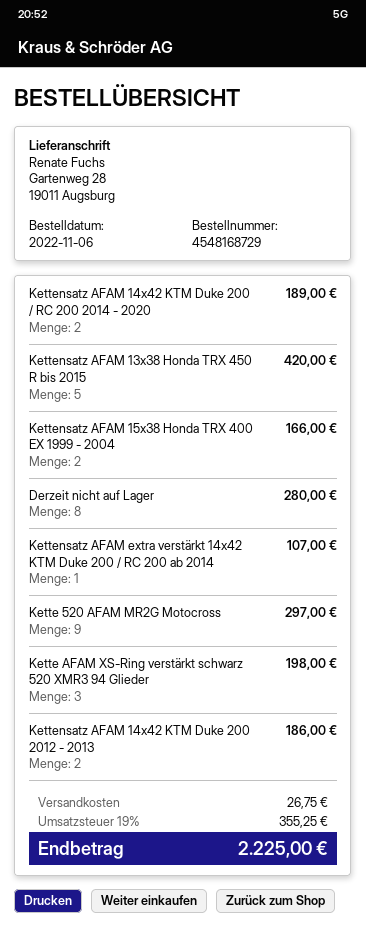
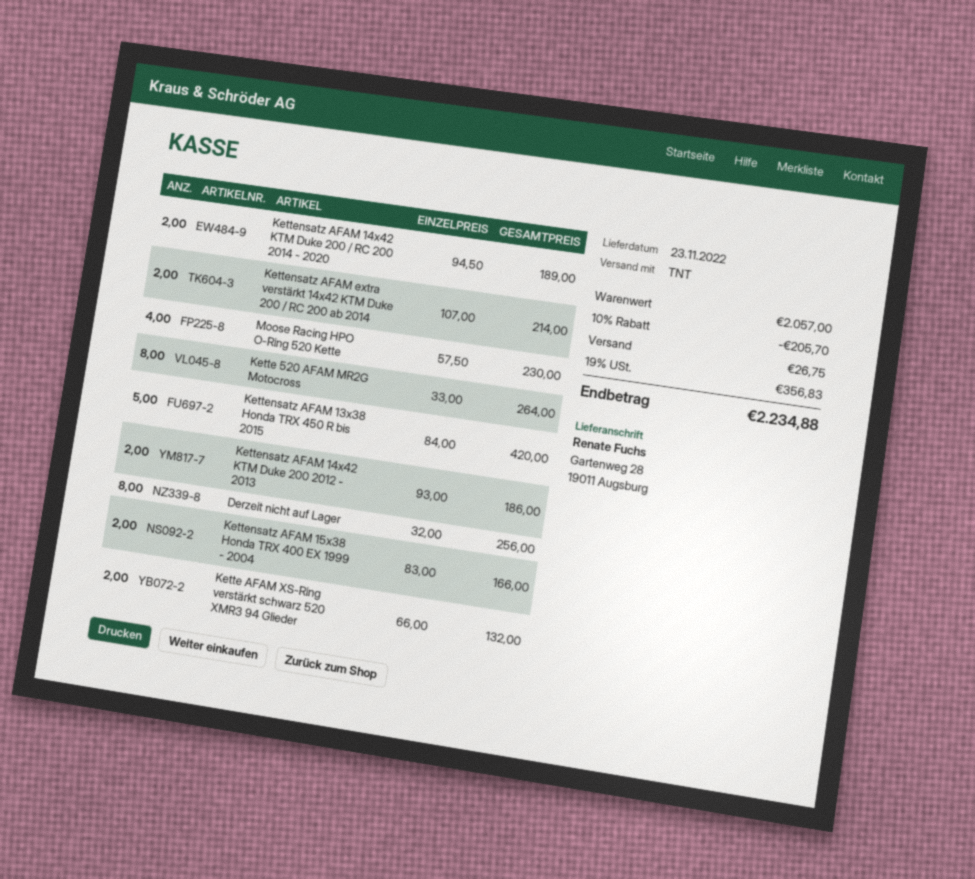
Derzeit nicht auf Lager: 8 for 280.00 -> 8 for 256.00
Kettensatz AFAM extra verstärkt 14x42 KTM Duke 200 / RC 200 ab 2014: 1 for 107.00 -> 2 for 214.00
Kette 520 AFAM MR2G Motocross: 9 for 297.00 -> 8 for 264.00
Kette AFAM XS-Ring verstärkt schwarz 520 XMR3 94 Glieder: 3 for 198.00 -> 2 for 132.00
Moose Racing HPO O-Ring 520 Kette: none -> 4 for 230.00
discount: none -> 10% = 205.70
tax: 19% = 355.25 -> 19% = 356.83
total: 2225.00 -> 2234.88

